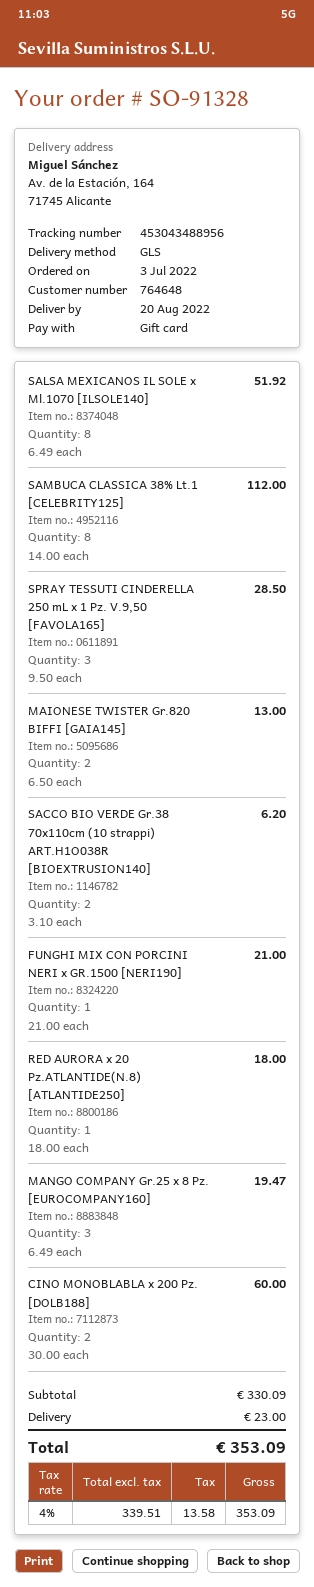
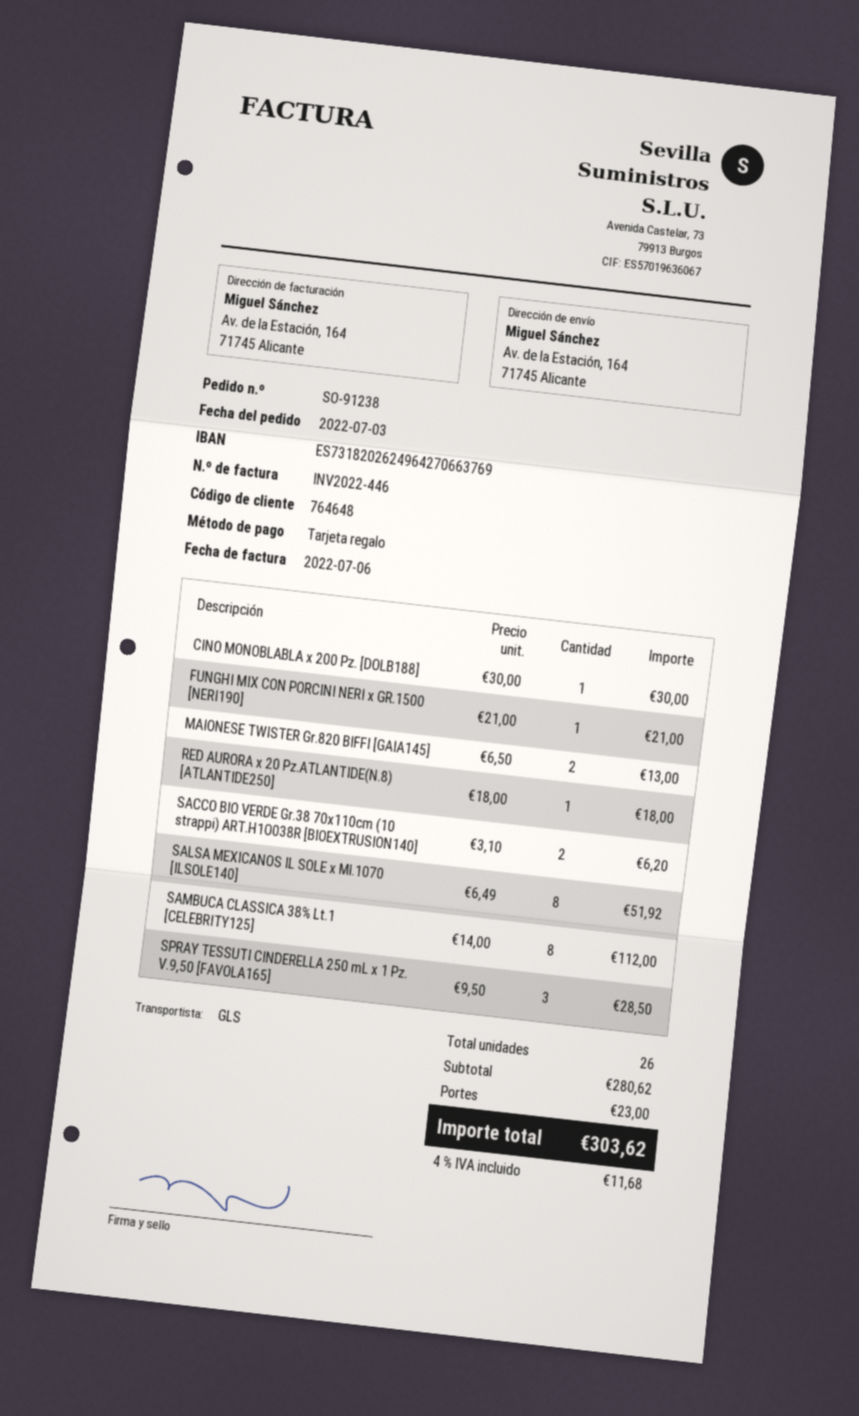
order number: SO-91328 -> SO-91238
MANGO COMPANY Gr.25 x 8 Pz. [EUROCOMPANY160]: 3 x 6.49 = 19.47 -> none
CINO MONOBLABLA x 200 Pz. [DOLB188]: 2 x 30.00 = 60.00 -> 1 x 30.00 = 30.00
subtotal: 330.09 -> 280.62
tax: 4% = 13.58 -> 4% = 11.68
total: 353.09 -> 303.62

